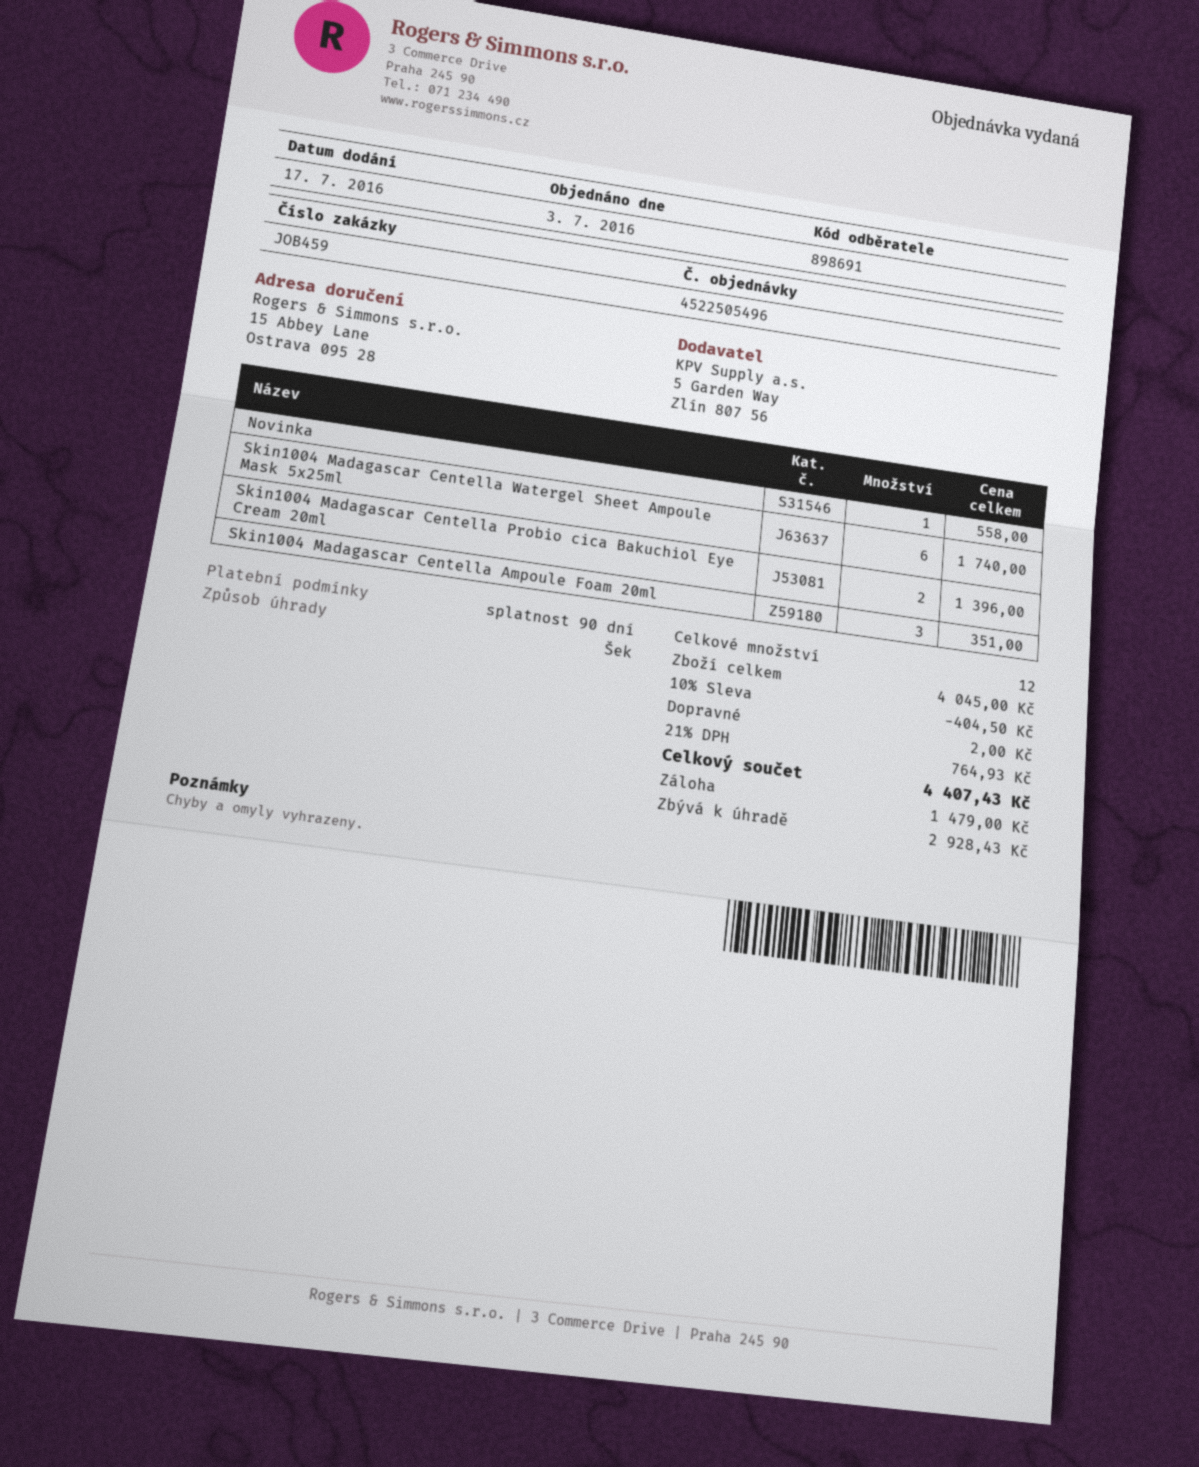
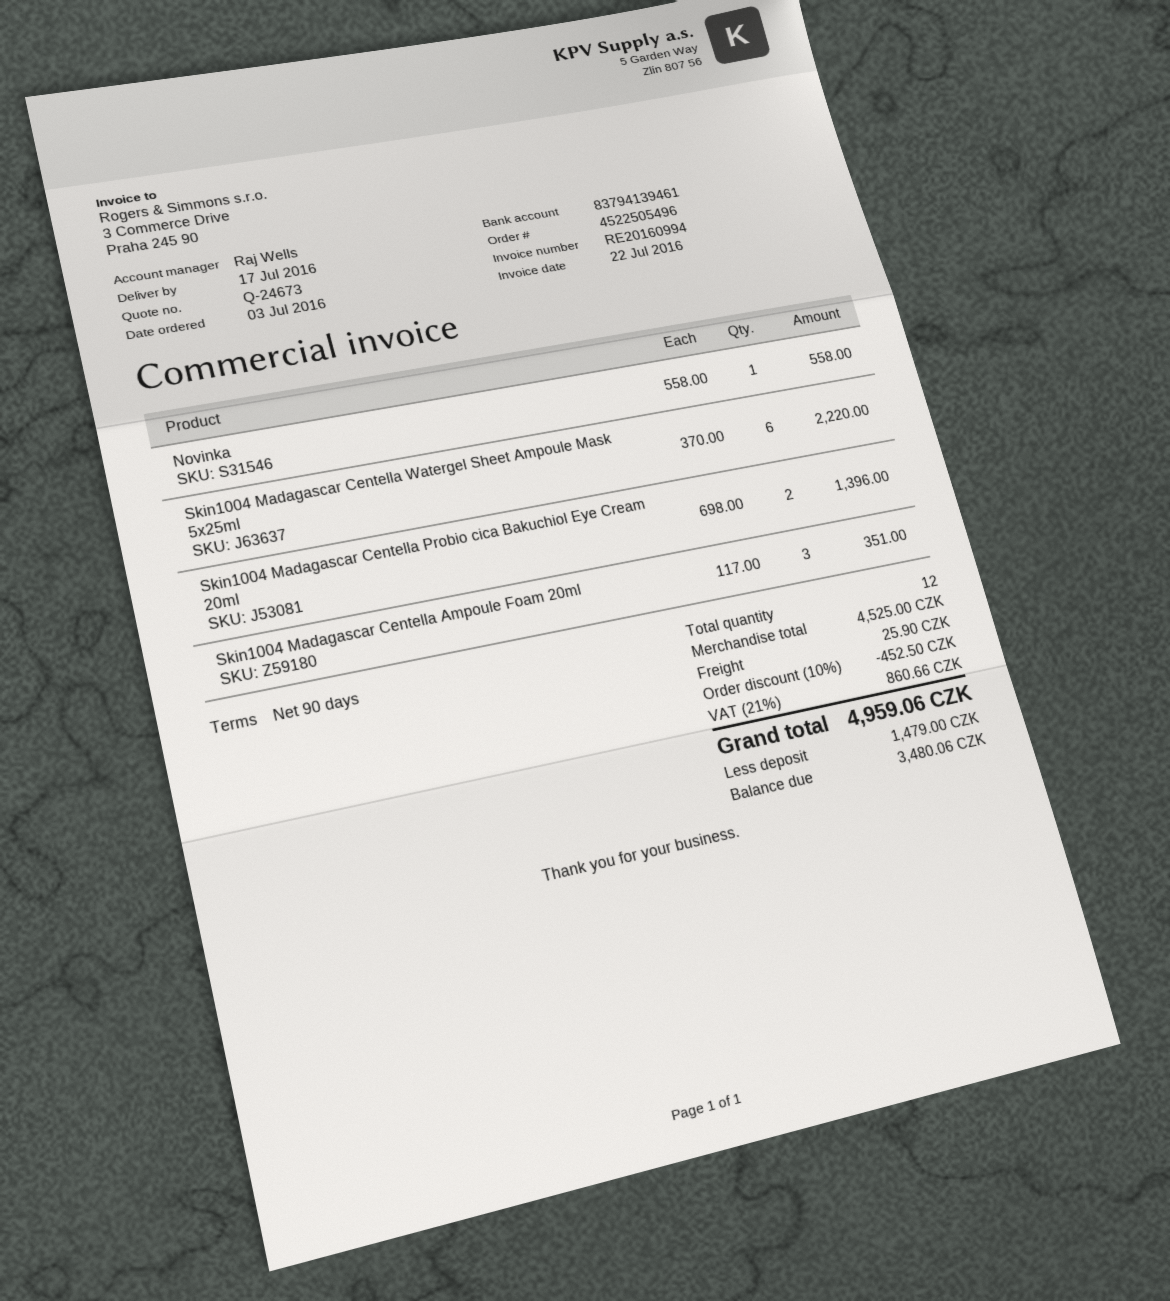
Skin1004 Madagascar Centella Watergel Sheet Ampoule Mask 5x25ml: 6 for 1740.00 -> 6 for 2220.00
subtotal: 4045.00 -> 4525.00
discount: 10% = 404.50 -> 10% = 452.50
shipping: 2.00 -> 25.90
tax: 21% = 764.93 -> 21% = 860.66
total: 4407.43 -> 4959.06
balance: 2928.43 -> 3480.06

